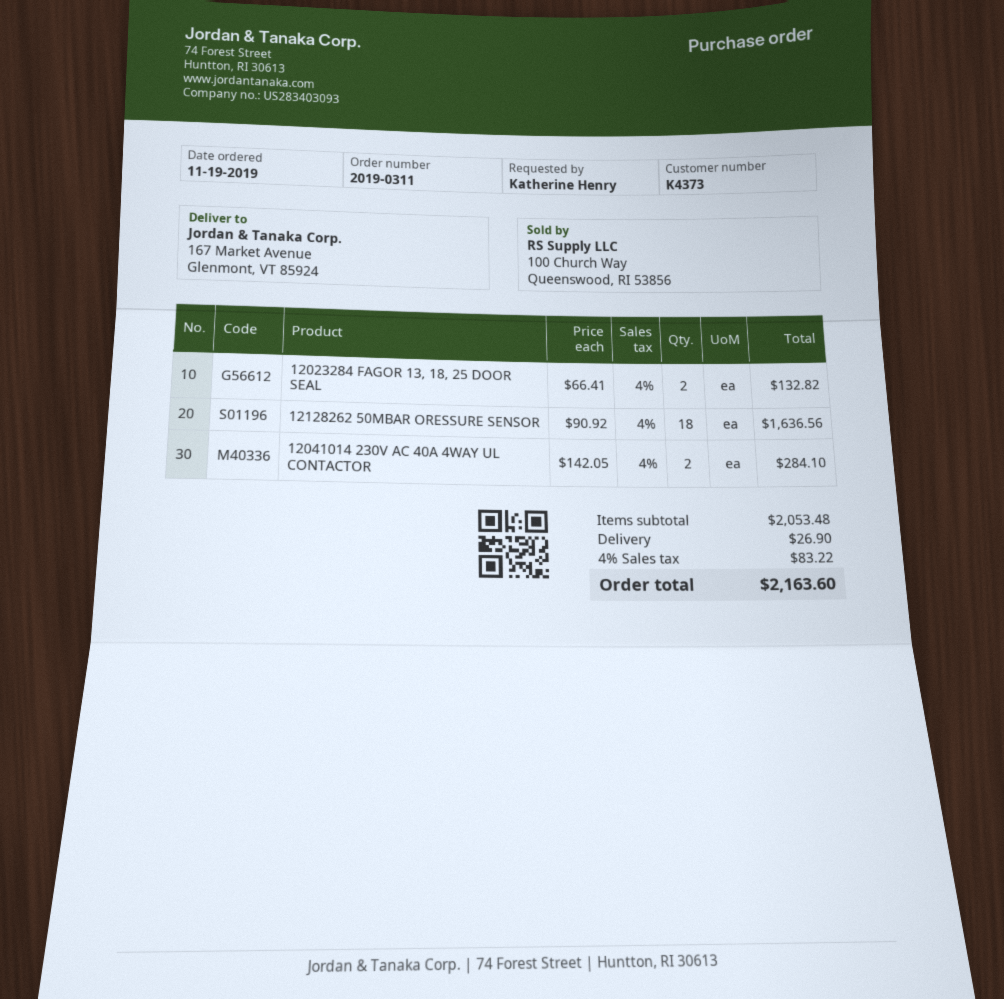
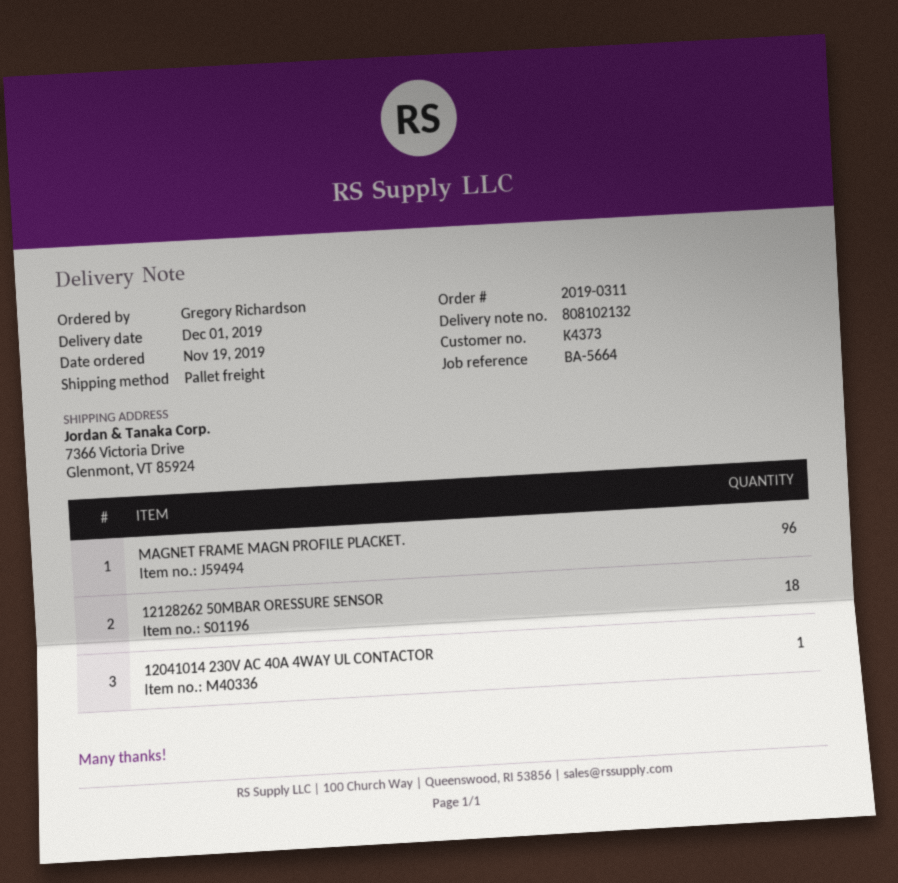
ordered by: Katherine Henry -> Gregory Richardson
ship to: 167 Market Avenue, Glenmont, VT 85924 -> 7366 Victoria Drive, Glenmont, VT 85924
12023284 FAGOR 13, 18, 25 DOOR SEAL: 2 -> none
12041014 230V AC 40A 4WAY UL CONTACTOR: 2 -> 1
MAGNET FRAME MAGN PROFILE PLACKET.: none -> 96

